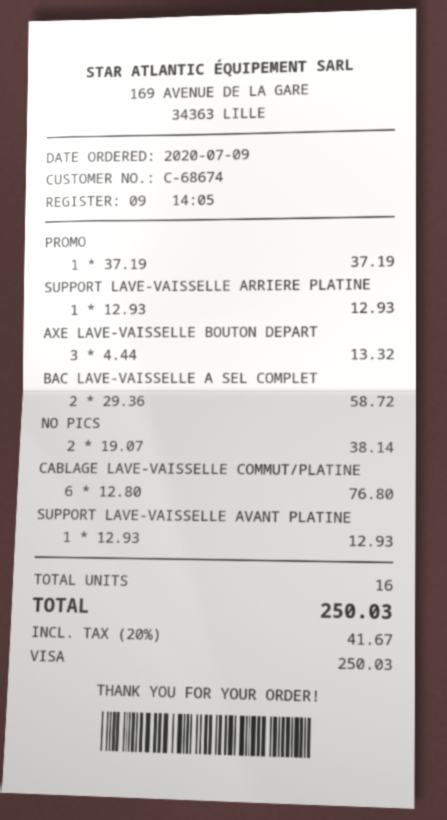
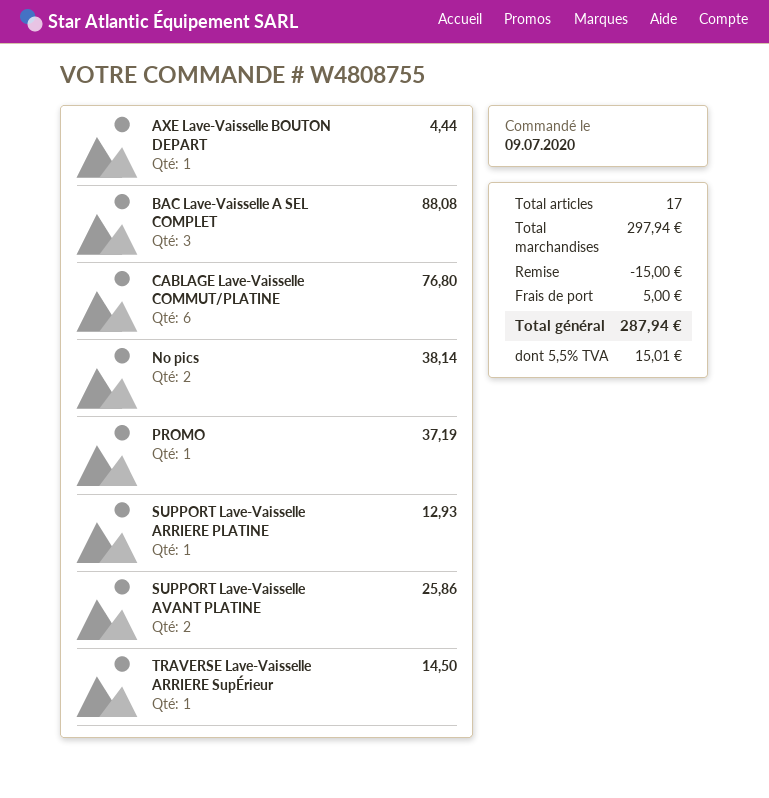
AXE LAVE-VAISSELLE BOUTON DEPART: 3 for 13.32 -> 1 for 4.44
BAC LAVE-VAISSELLE A SEL COMPLET: 2 for 58.72 -> 3 for 88.08
SUPPORT LAVE-VAISSELLE AVANT PLATINE: 1 for 12.93 -> 2 for 25.86
TRAVERSE Lave-Vaisselle ARRIERE SupÉrieur: none -> 1 for 14.50
total quantity: 16 -> 17
discount: none -> 15.00
shipping: none -> 5.00
tax: 20% = 41.67 -> 5.5% = 15.01
total: 250.03 -> 287.94

